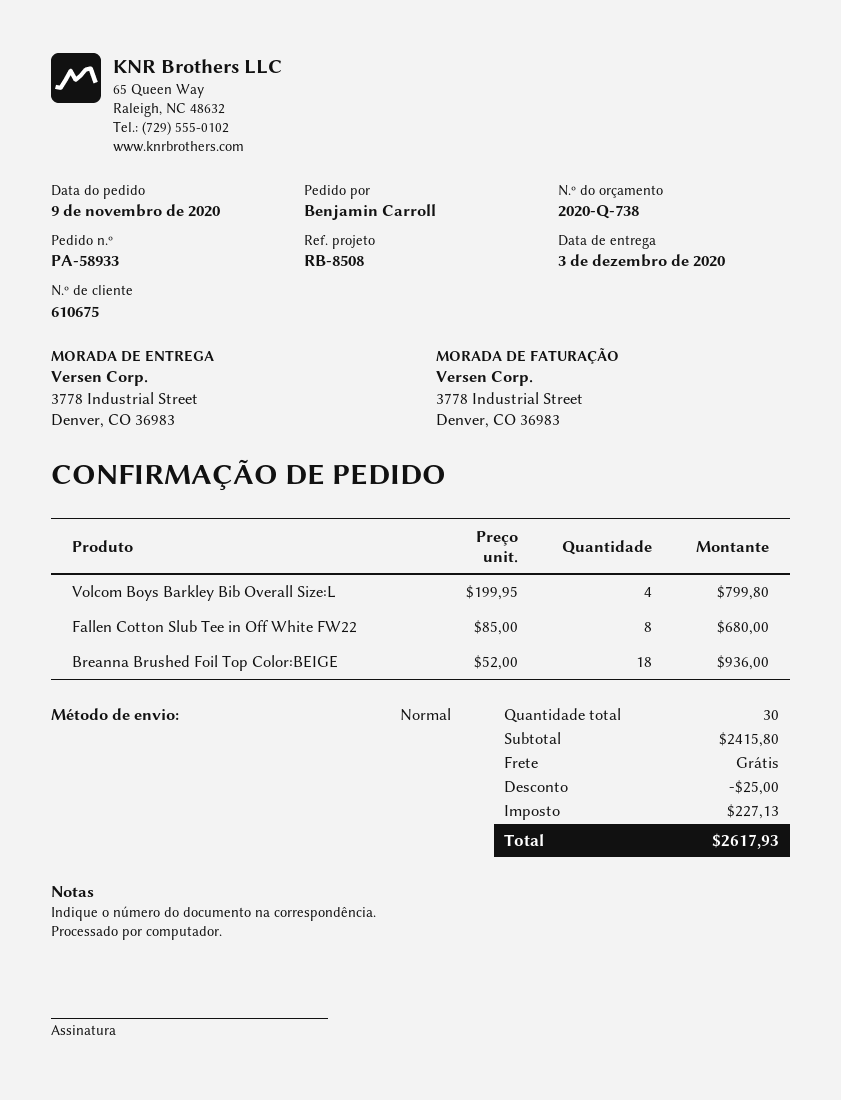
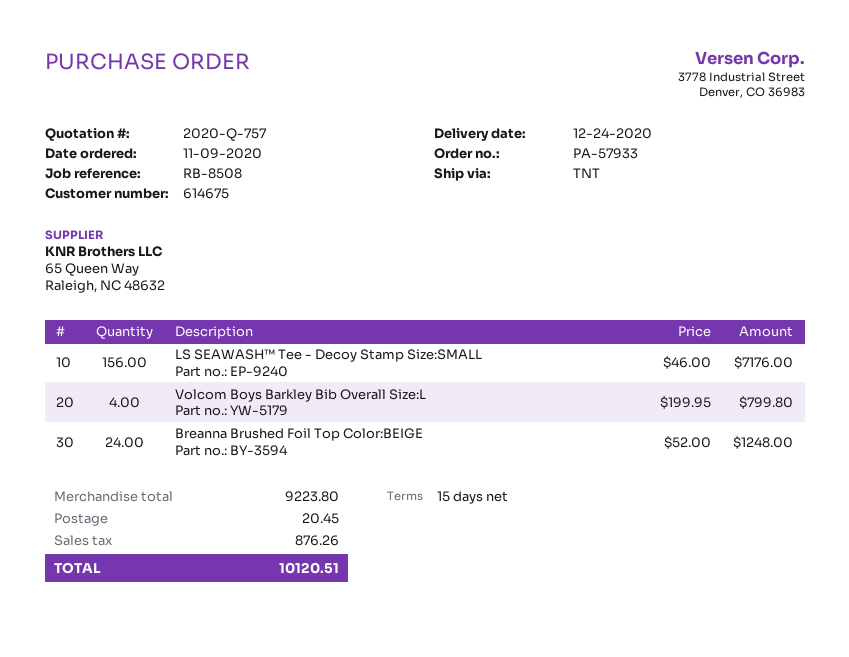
quote number: 2020-Q-738 -> 2020-Q-757
order number: PA-58933 -> PA-57933
delivery date: 2020-12-03 -> 2020-12-24
customer number: 610675 -> 614675
shipping method: standard -> TNT
Fallen Cotton Slub Tee in Off White FW22: 8 x 85.00 = 680.00 -> none
Breanna Brushed Foil Top Color:BEIGE: 18 x 52.00 = 936.00 -> 24 x 52.00 = 1248.00
LS SEAWASH™ Tee - Decoy Stamp Size:SMALL: none -> 156 x 46.00 = 7176.00
subtotal: 2415.80 -> 9223.80
discount: 25.00 -> none
shipping: 0.00 -> 20.45
tax: 227.13 -> 876.26
total: 2617.93 -> 10120.51

